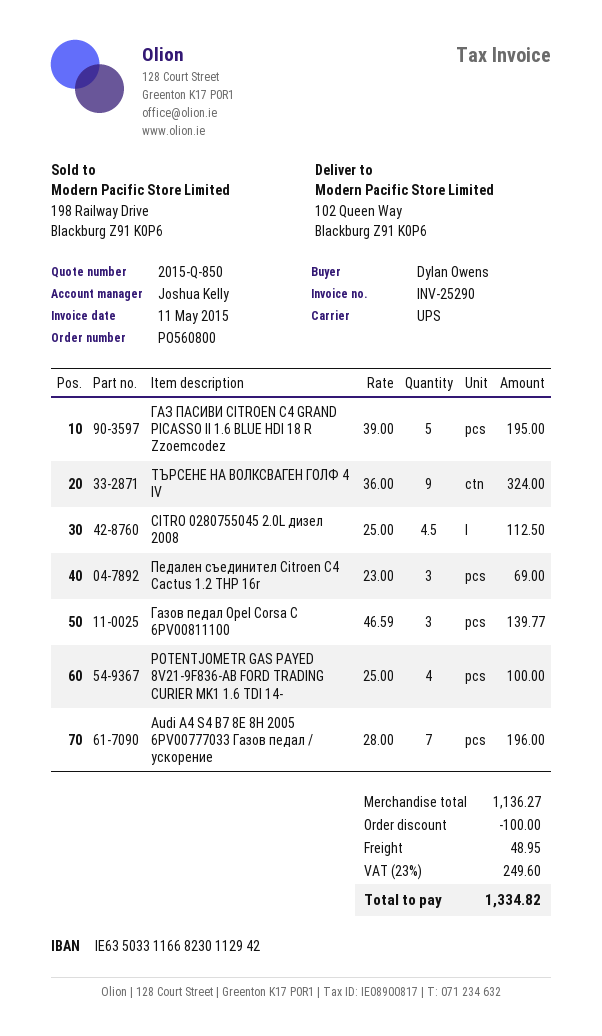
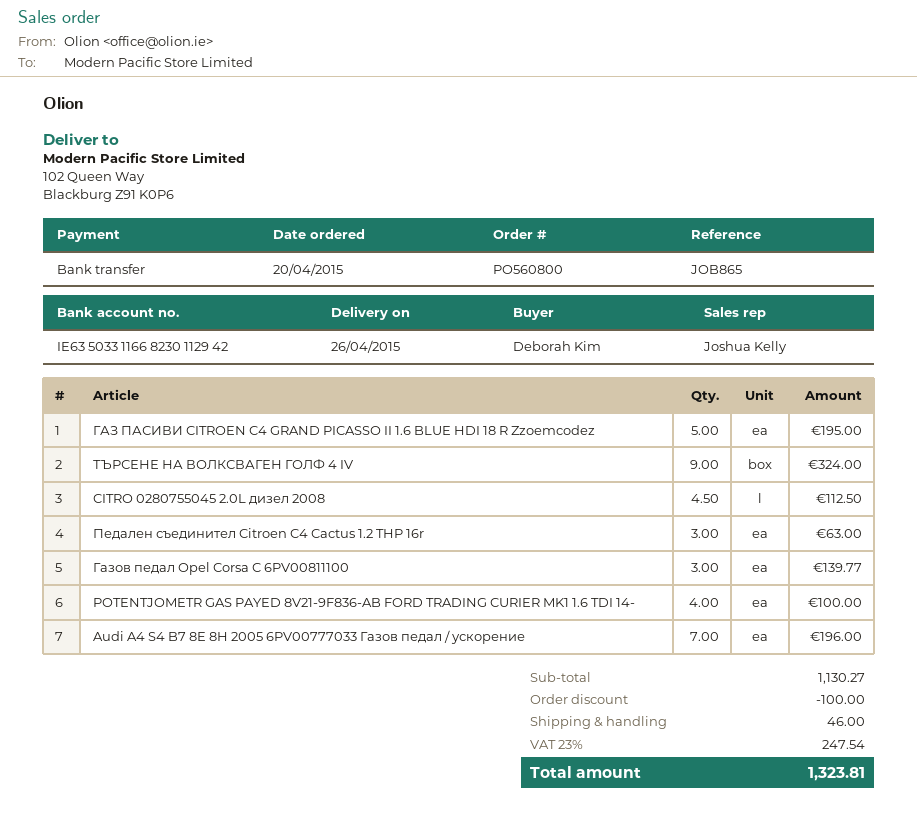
ordered by: Dylan Owens -> Deborah Kim
Педален съединител Citroen C4 Cactus 1.2 THP 16r: 3 for 69.00 -> 3 for 63.00
subtotal: 1136.27 -> 1130.27
shipping: 48.95 -> 46.00
tax: 23% = 249.60 -> 23% = 247.54
total: 1334.82 -> 1323.81

